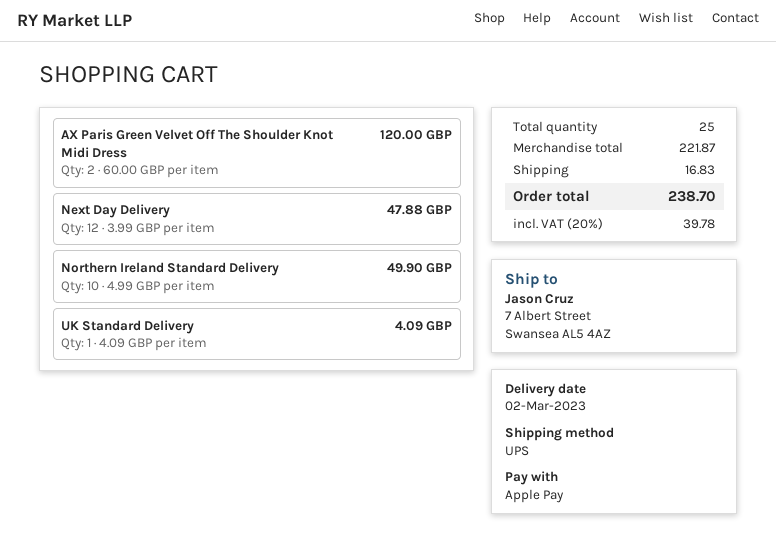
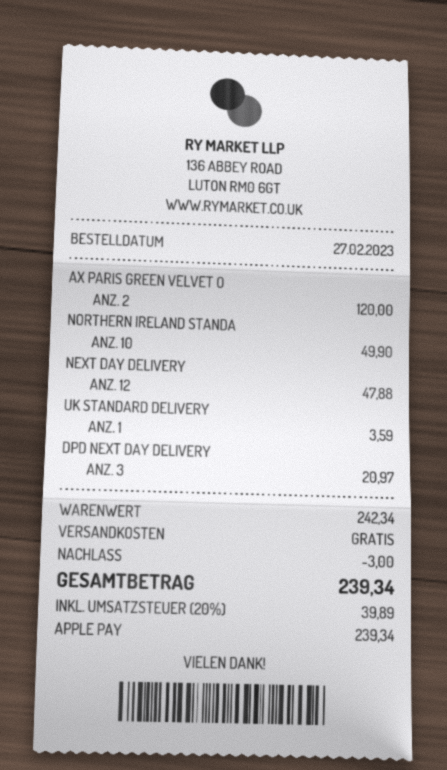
UK Standard Delivery: 1 for 4.09 -> 1 for 3.59
DPD NEXT DAY DELIVERY: none -> 3 for 20.97
subtotal: 221.87 -> 242.34
discount: none -> 3.00
shipping: 16.83 -> 0.00
tax: 20% = 39.78 -> 20% = 39.89
total: 238.70 -> 239.34

